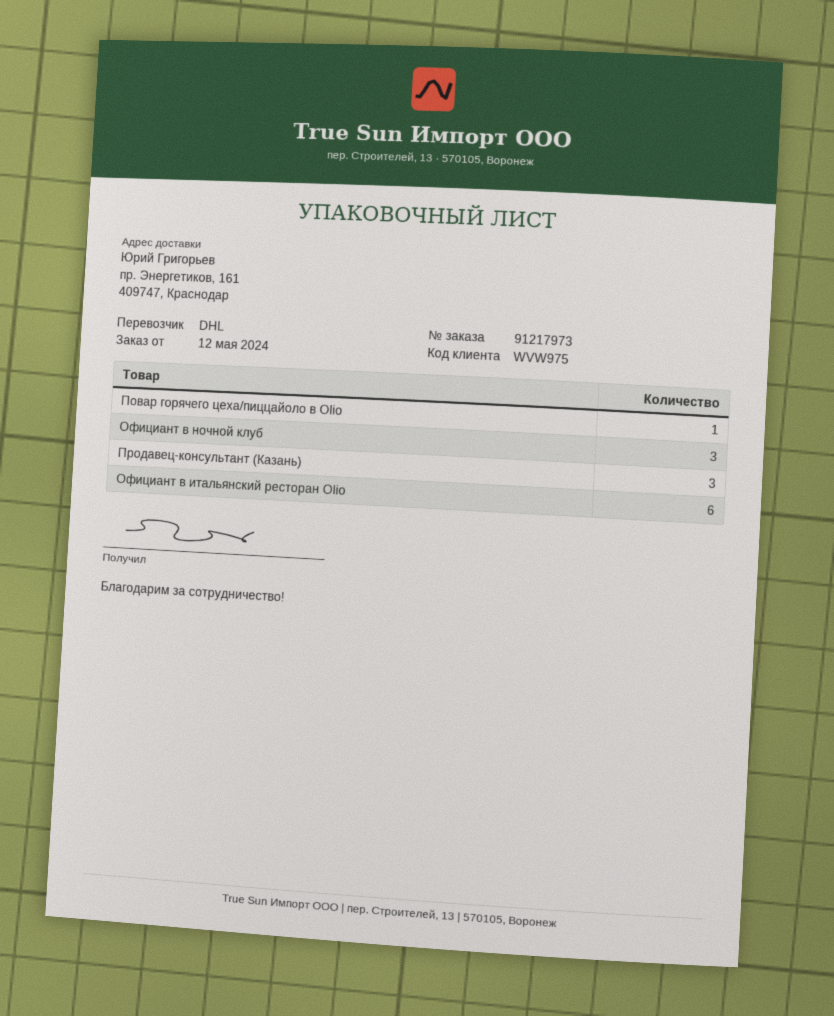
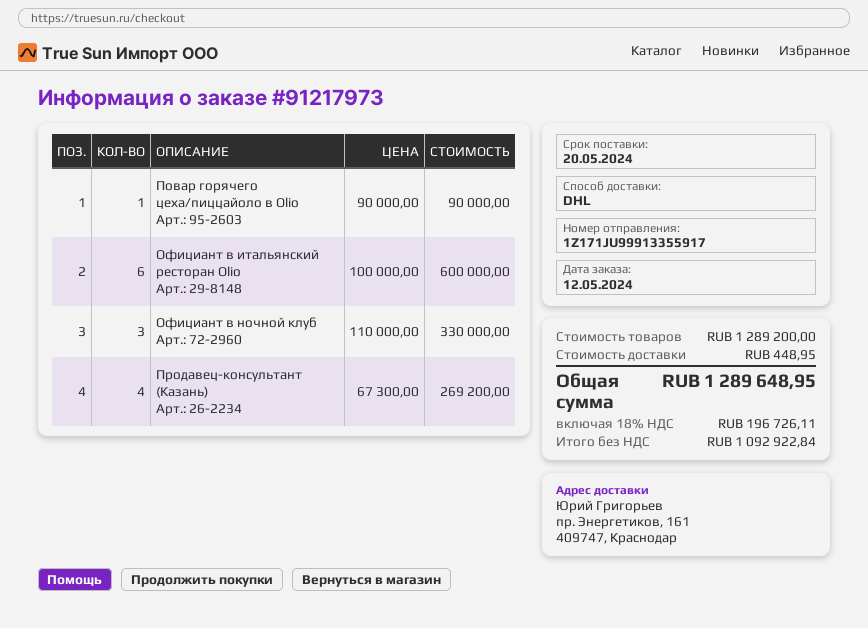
Продавец-консультант (Казань): 3 -> 4

